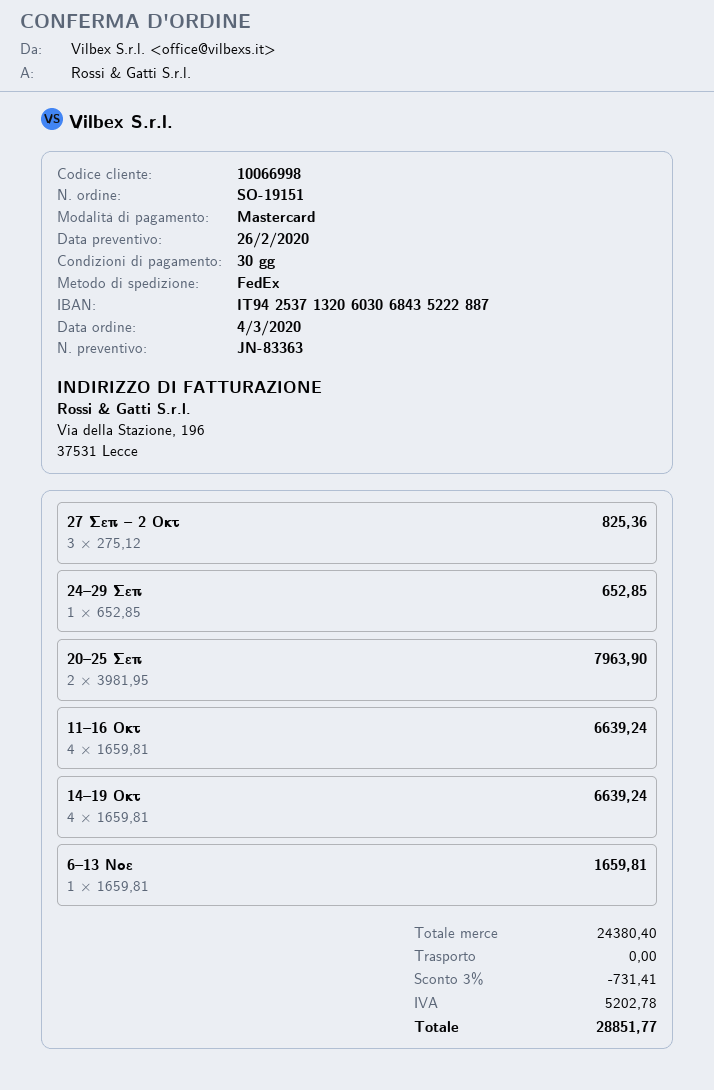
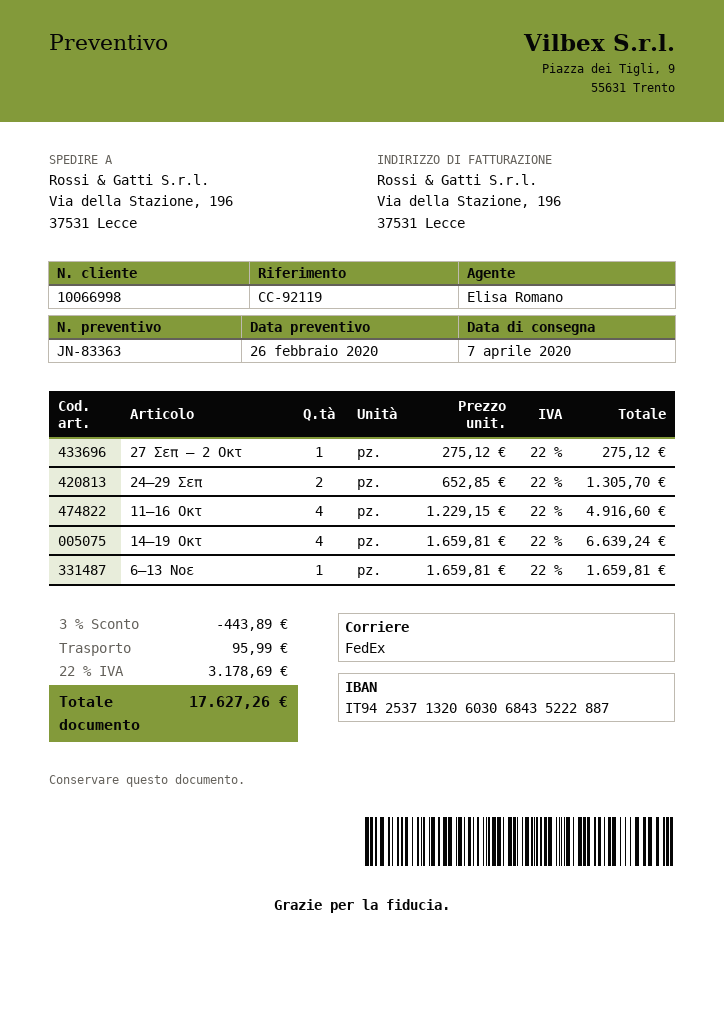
27 Σεπ – 2 Οκτ: 3 x 275.12 = 825.36 -> 1 x 275.12 = 275.12
24–29 Σεπ: 1 x 652.85 = 652.85 -> 2 x 652.85 = 1305.70
20–25 Σεπ: 2 x 3981.95 = 7963.90 -> none
11–16 Οκτ: 4 x 1659.81 = 6639.24 -> 4 x 1229.15 = 4916.60
discount: 3% = 731.41 -> 3% = 443.89
shipping: 0.00 -> 95.99
tax: 5202.78 -> 3178.69
total: 28851.77 -> 17627.26

